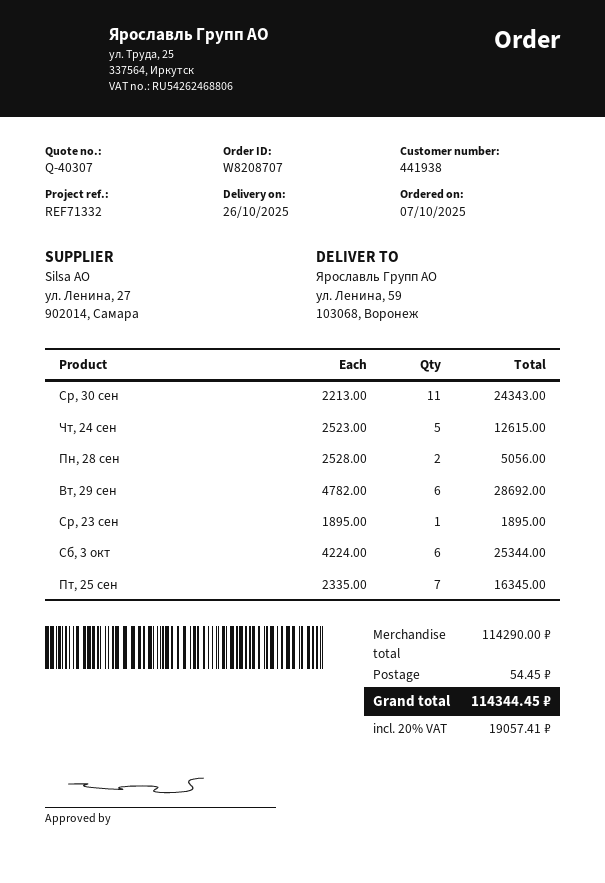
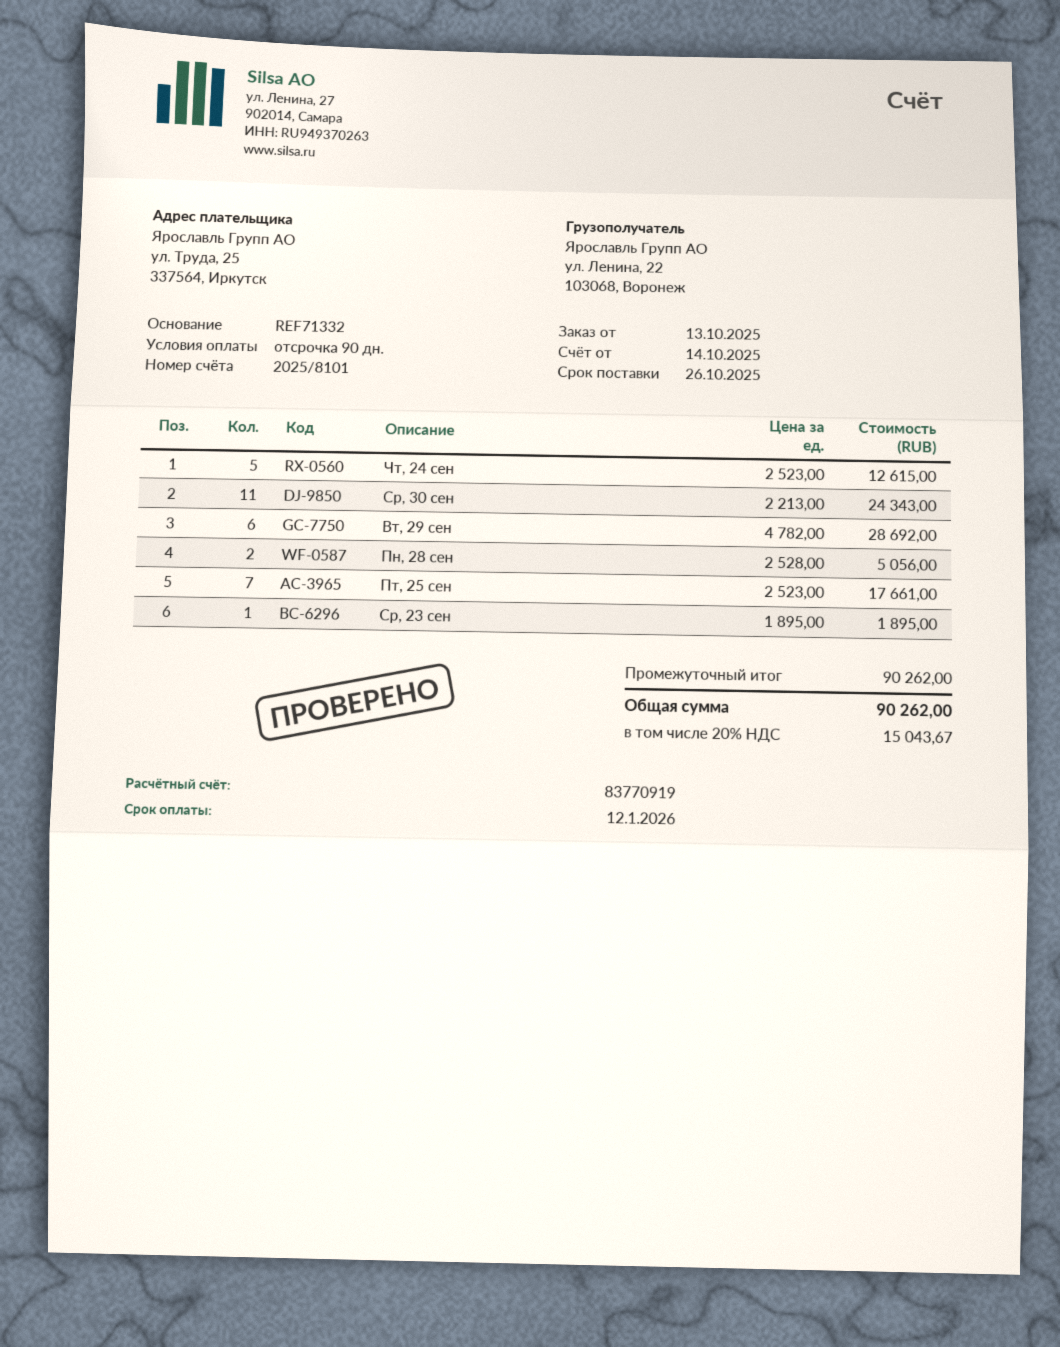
order date: 2025-10-07 -> 2025-10-13
ship to: ул. Ленина, 59, 103068, Воронеж -> ул. Ленина, 22, 103068, Воронеж
Сб, 3 окт: 6 x 4224.00 = 25344.00 -> none
Пт, 25 сен: 7 x 2335.00 = 16345.00 -> 7 x 2523.00 = 17661.00
subtotal: 114290.00 -> 90262.00
shipping: 54.45 -> none
tax: 20% = 19057.41 -> 20% = 15043.67
total: 114344.45 -> 90262.00

